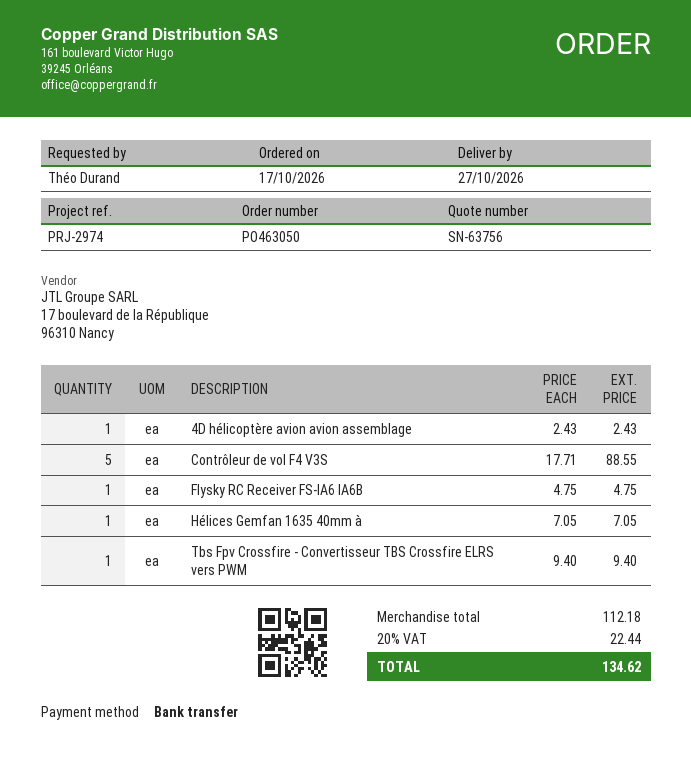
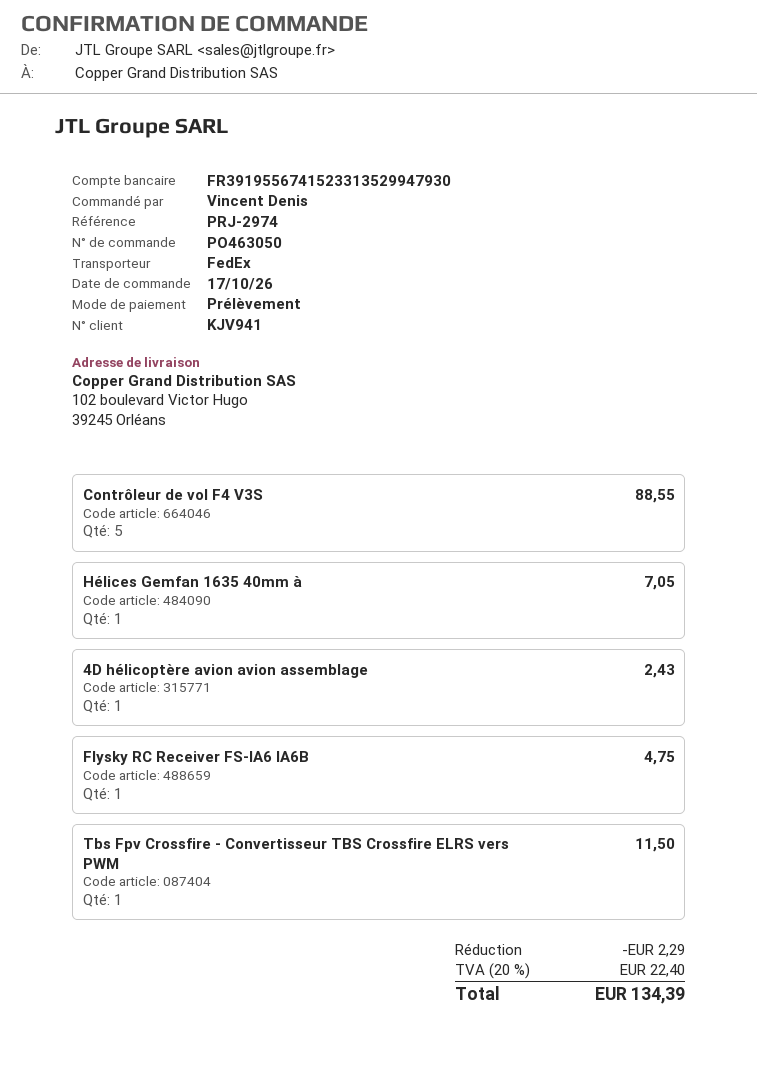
ordered by: Théo Durand -> Vincent Denis
payment method: bank transfer -> direct debit
Tbs Fpv Crossfire - Convertisseur TBS Crossfire ELRS vers PWM: 1 for 9.40 -> 1 for 11.50
discount: none -> 2.29
tax: 20% = 22.44 -> 20% = 22.40
total: 134.62 -> 134.39

